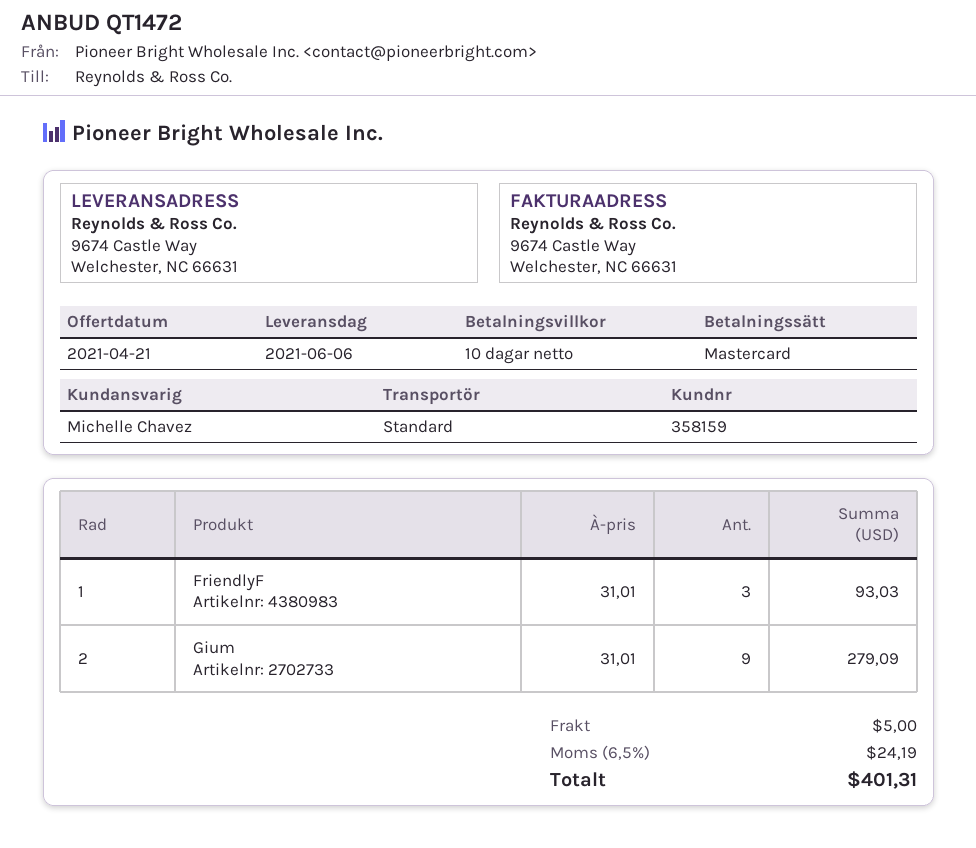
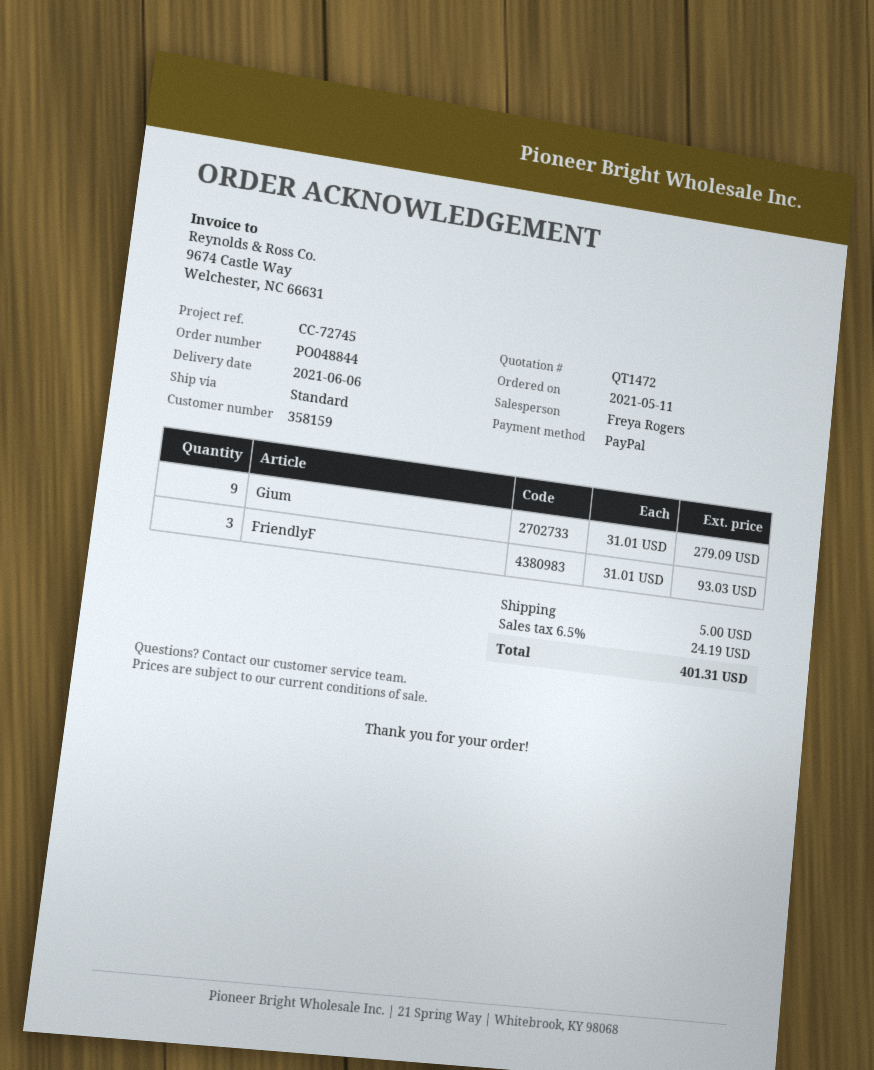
sales rep: Michelle Chavez -> Freya Rogers
payment method: Mastercard -> PayPal

